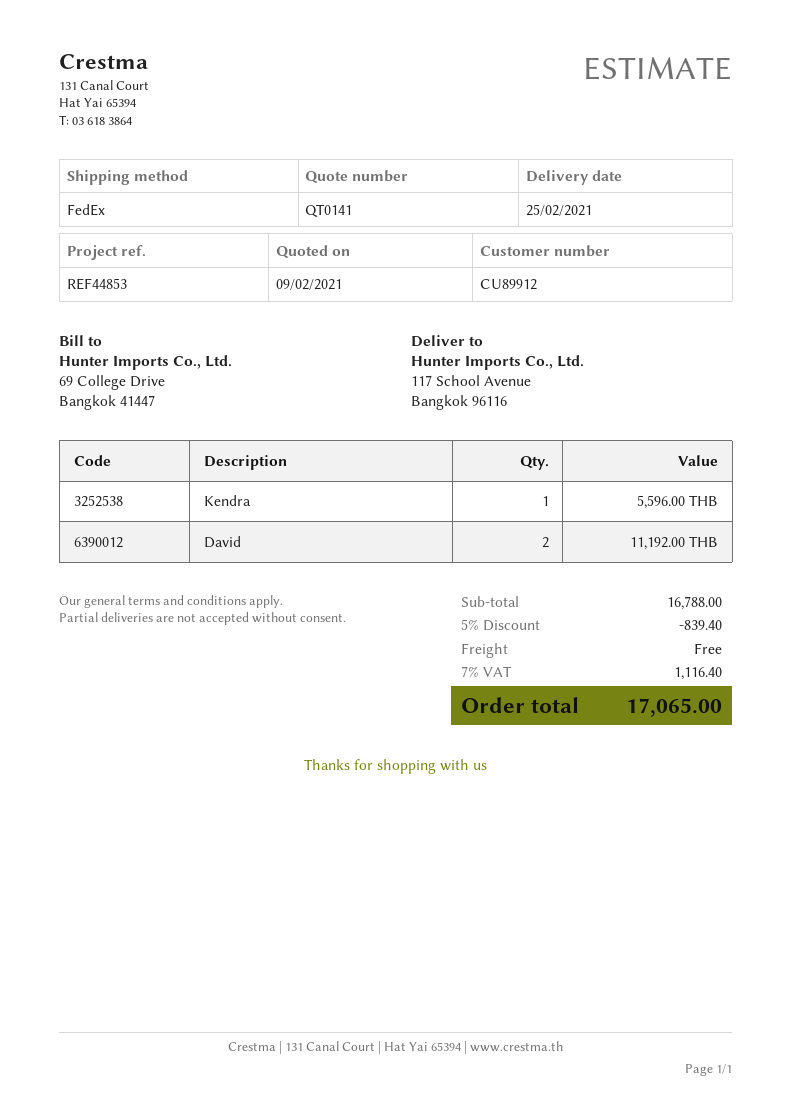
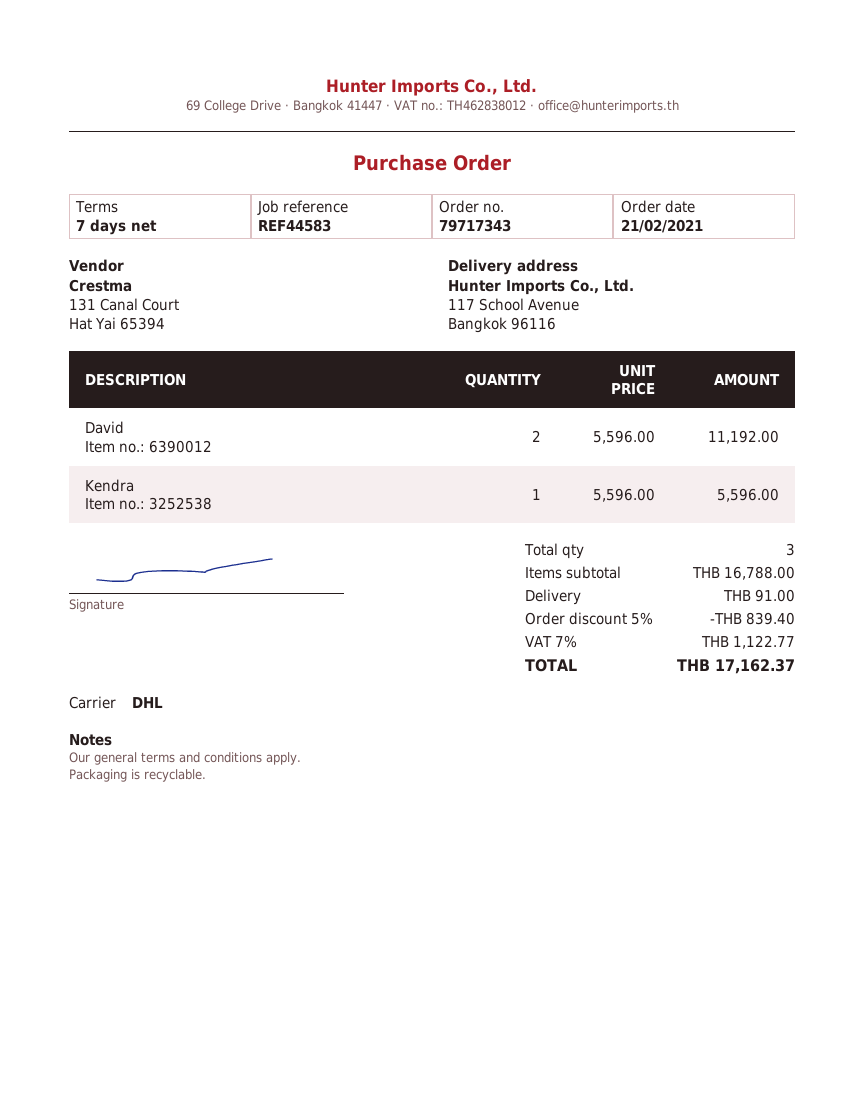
reference: REF44853 -> REF44583
shipping method: FedEx -> DHL
shipping: 0.00 -> 91.00
tax: 7% = 1116.40 -> 7% = 1122.77
total: 17065.00 -> 17162.37

